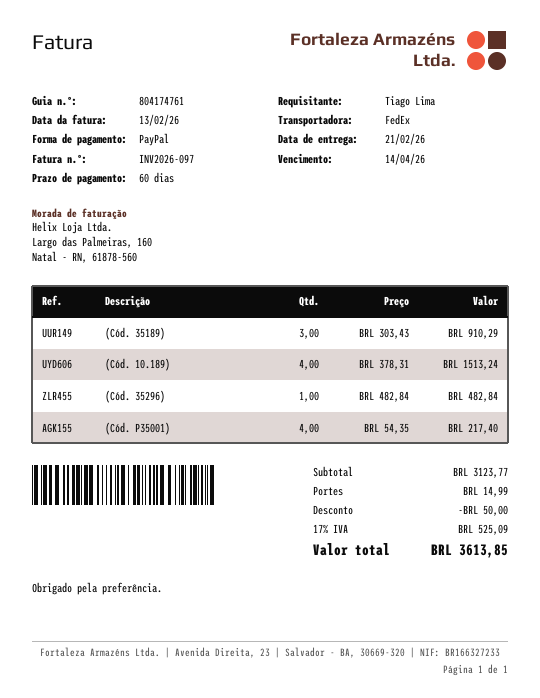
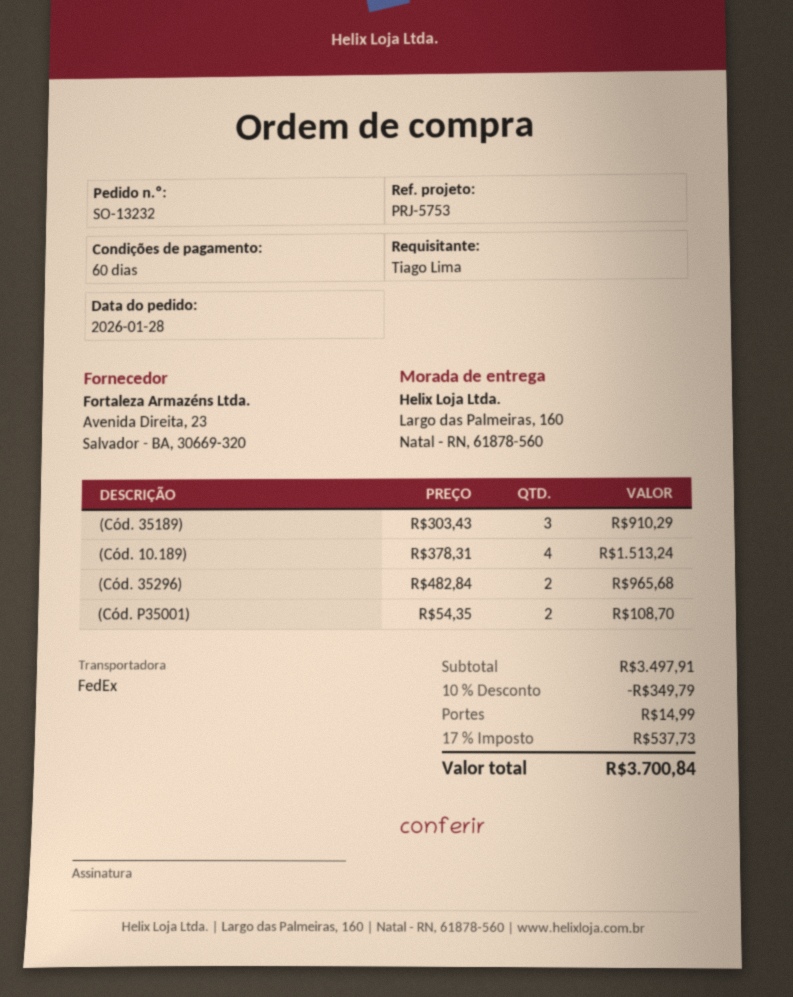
(Cód. 35296): 1 x 482.84 = 482.84 -> 2 x 482.84 = 965.68
(Cód. P35001): 4 x 54.35 = 217.40 -> 2 x 54.35 = 108.70
subtotal: 3123.77 -> 3497.91
discount: 50.00 -> 349.79
tax: 17% = 525.09 -> 17% = 537.73
total: 3613.85 -> 3700.84

